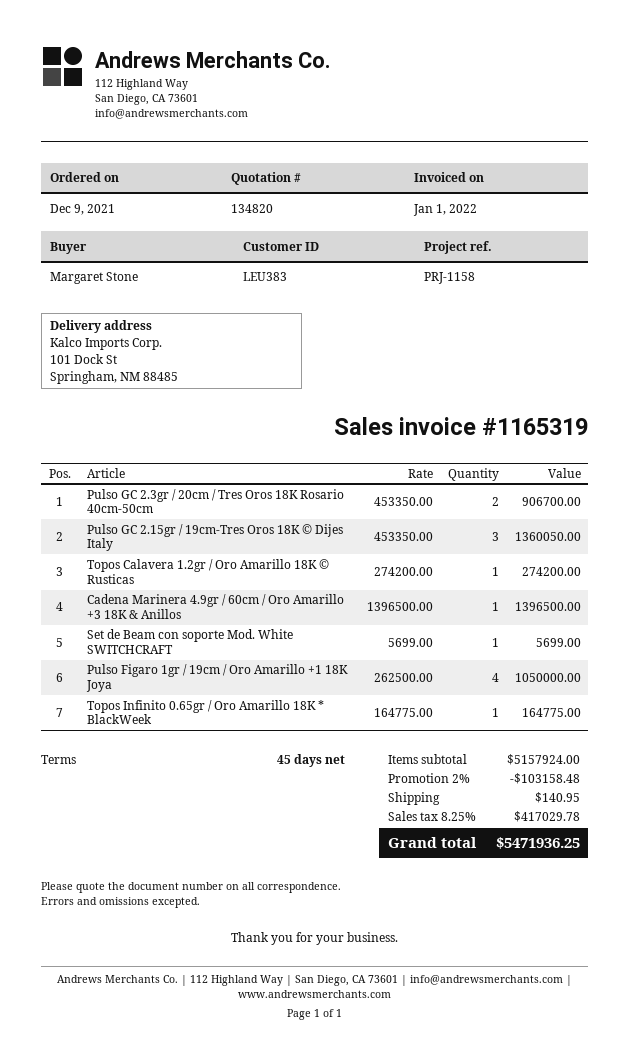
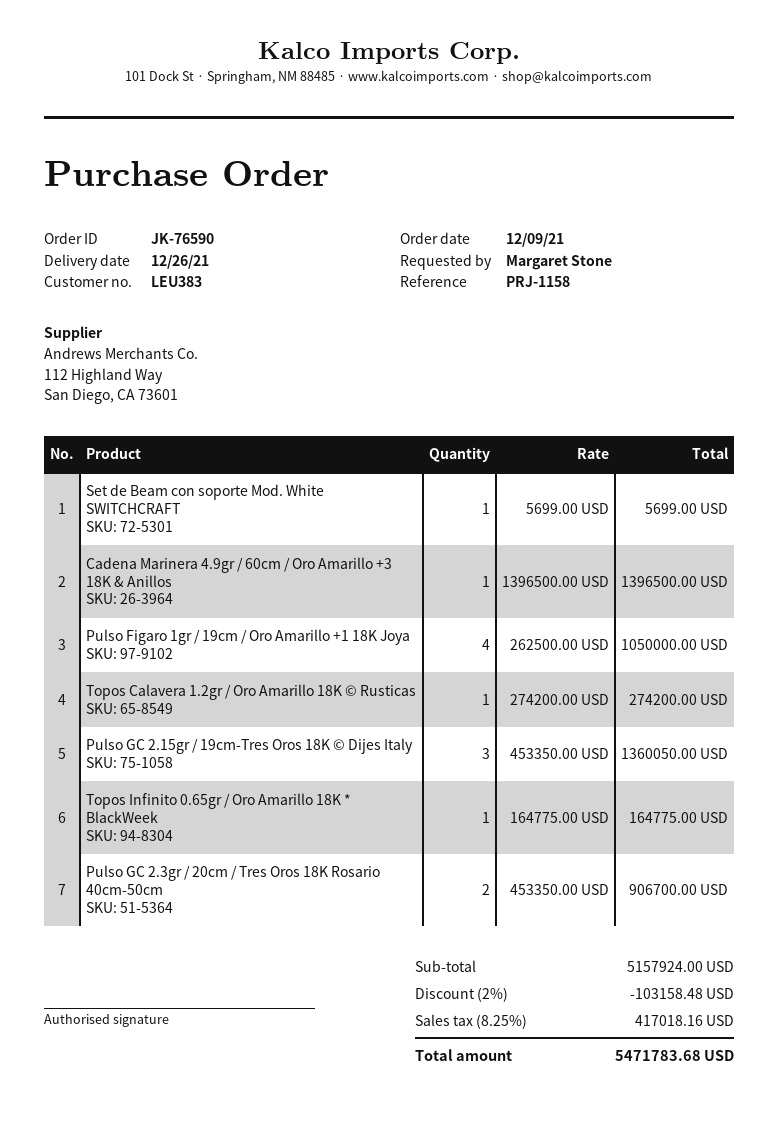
shipping: 140.95 -> none
tax: 8.25% = 417029.78 -> 8.25% = 417018.16
total: 5471936.25 -> 5471783.68

